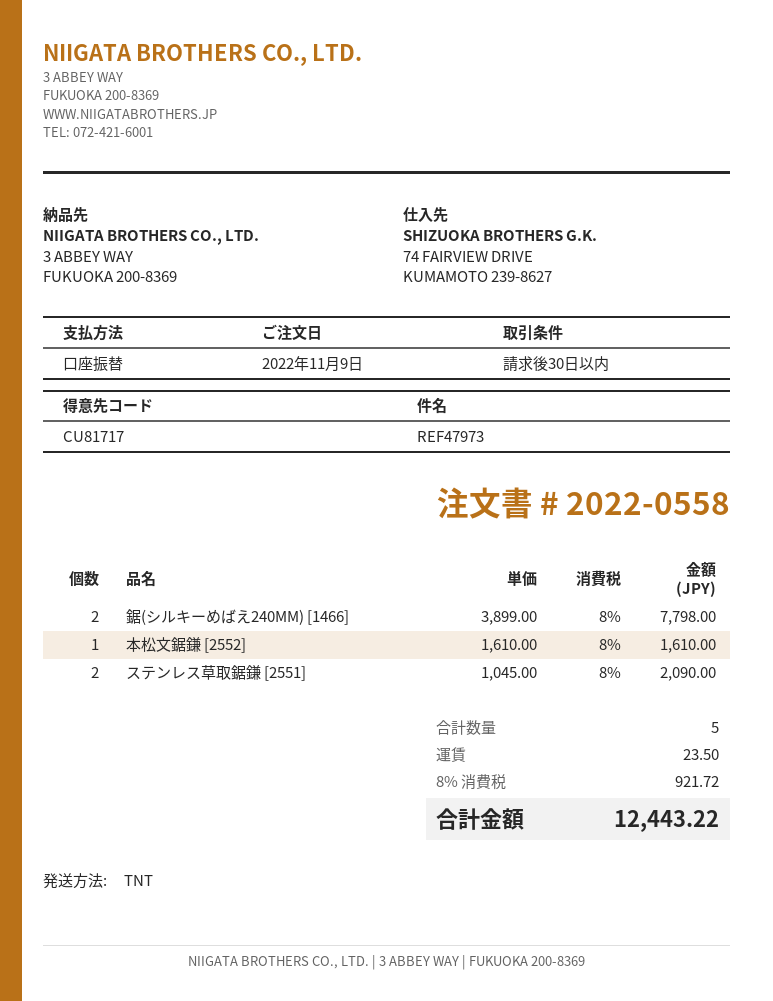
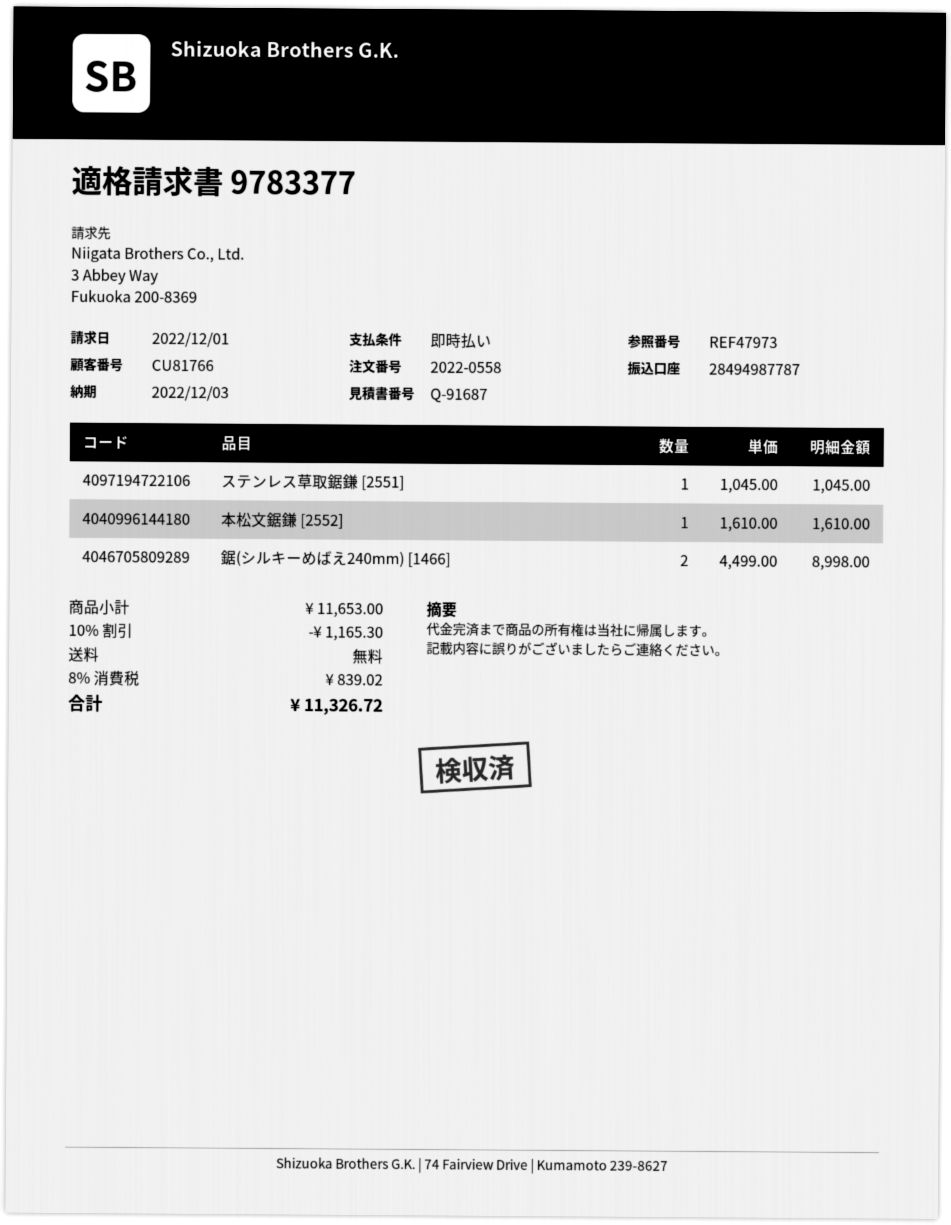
payment terms: 30 days -> on receipt
customer number: CU81717 -> CU81766
鋸(シルキーめばえ240MM) [1466]: 2 x 3899.00 = 7798.00 -> 2 x 4499.00 = 8998.00
ステンレス草取鋸鎌 [2551]: 2 x 1045.00 = 2090.00 -> 1 x 1045.00 = 1045.00
discount: none -> 10% = 1165.30
shipping: 23.50 -> 0.00
tax: 8% = 921.72 -> 8% = 839.02
total: 12443.22 -> 11326.72

